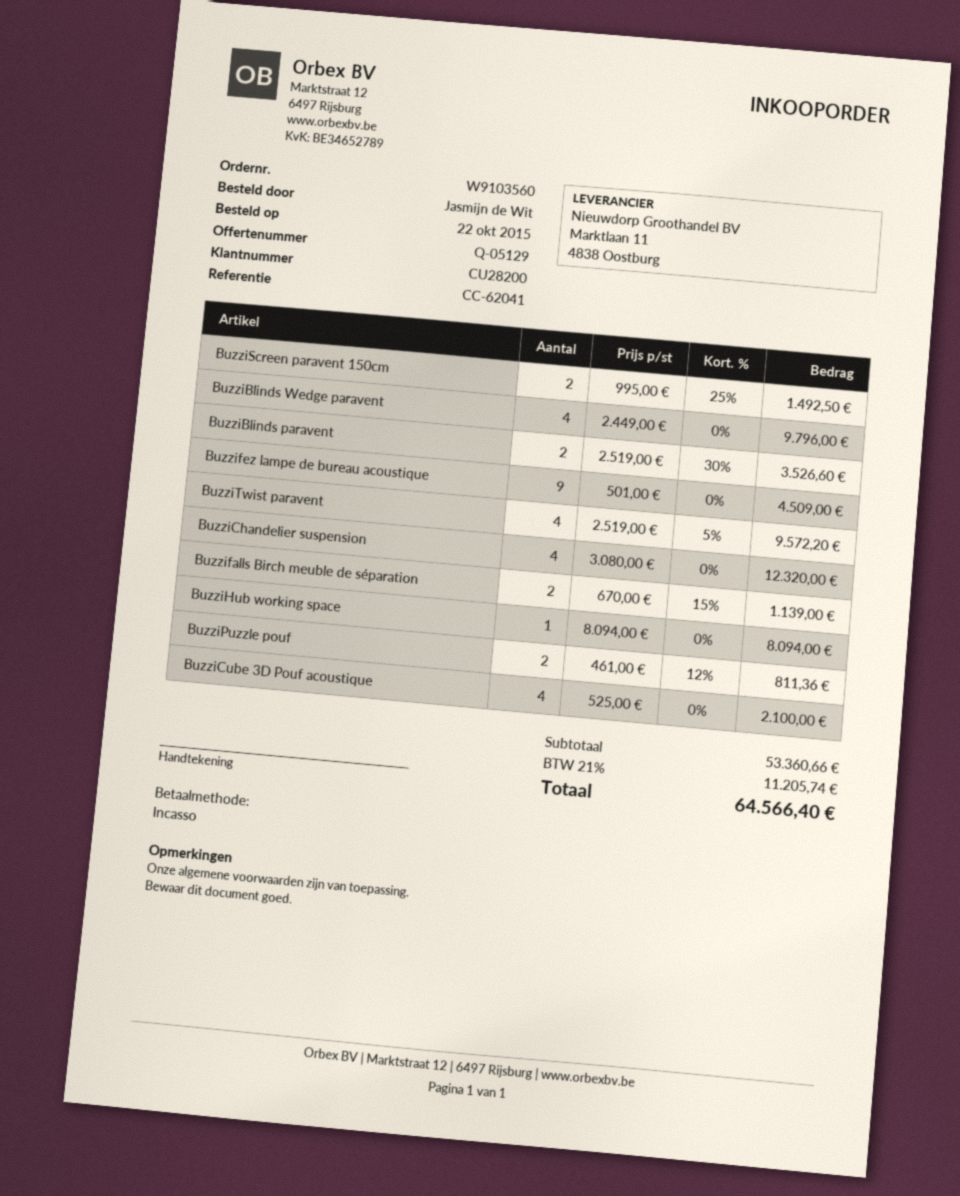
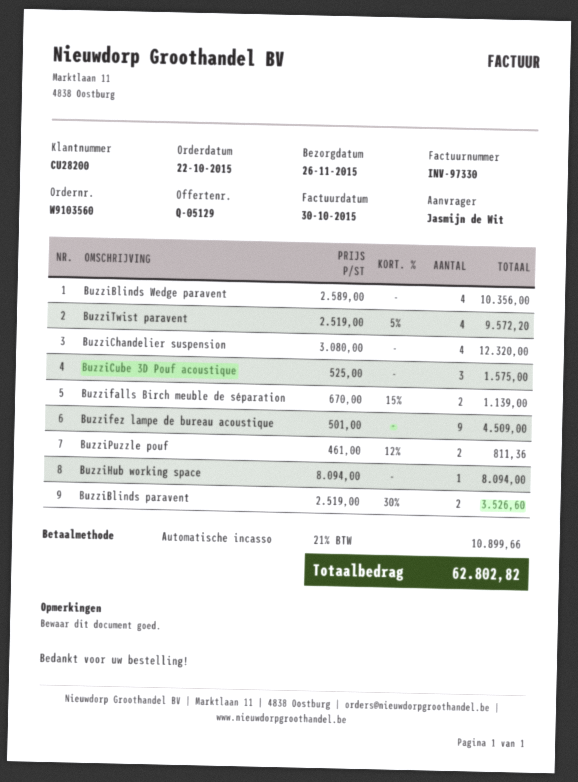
BuzziScreen paravent 150cm: 2 x 995.00 - 25% = 1492.50 -> none
BuzziBlinds Wedge paravent: 4 x 2449.00 = 9796.00 -> 4 x 2589.00 = 10356.00
BuzziCube 3D Pouf acoustique: 4 x 525.00 = 2100.00 -> 3 x 525.00 = 1575.00
tax: 21% = 11205.74 -> 21% = 10899.66
total: 64566.40 -> 62802.82

